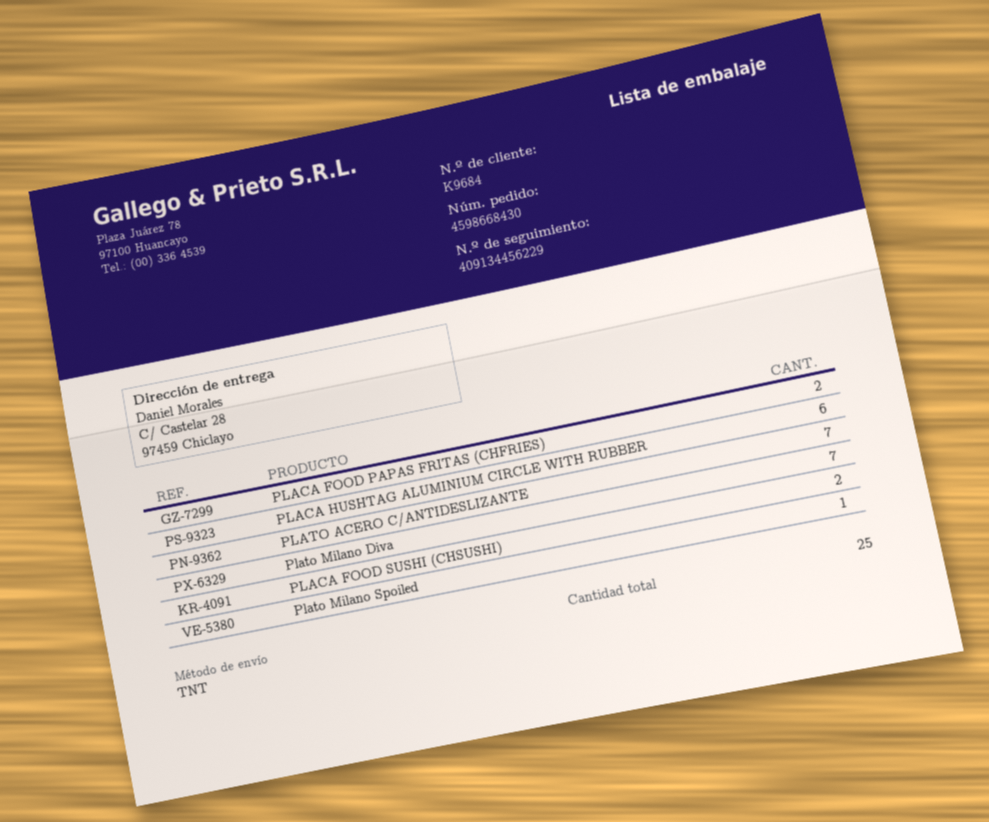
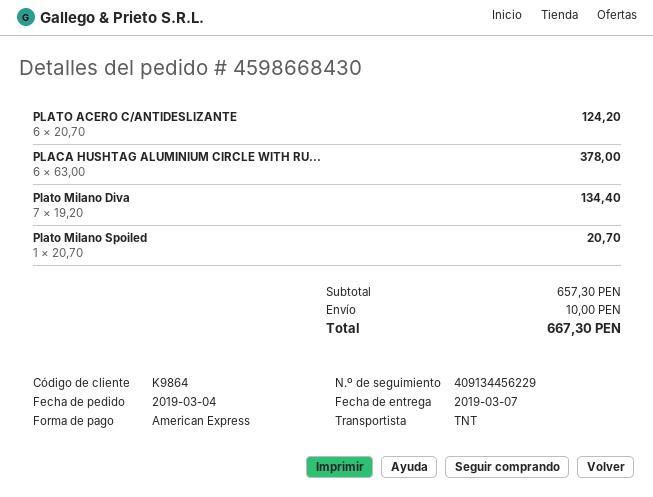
customer number: K9684 -> K9864
PLACA FOOD PAPAS FRITAS (CHFRIES): 2 -> none
PLATO ACERO C/ANTIDESLIZANTE: 7 -> 6
PLACA FOOD SUSHI (CHSUSHI): 2 -> none

